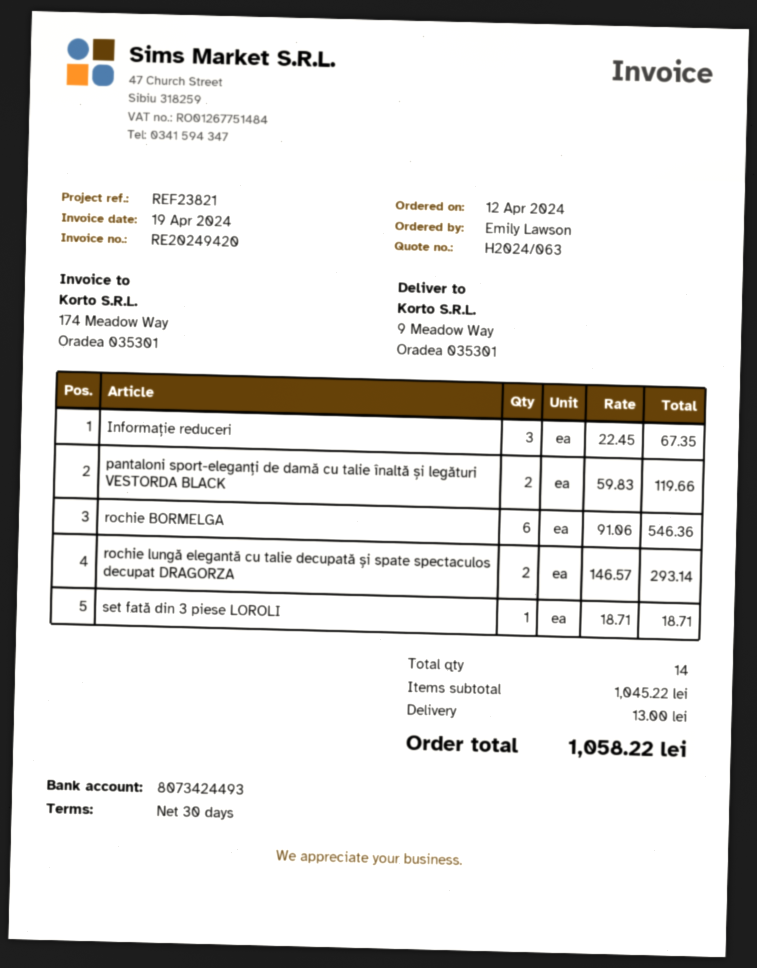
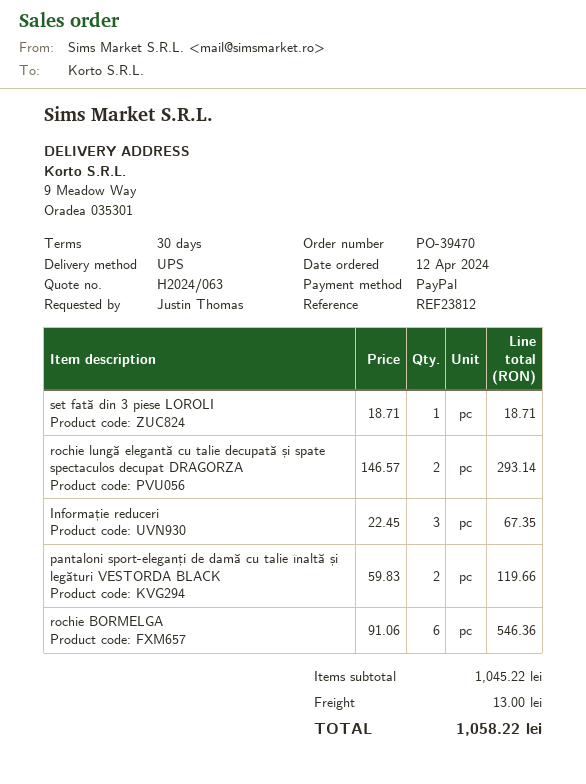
reference: REF23821 -> REF23812
ordered by: Emily Lawson -> Justin Thomas

